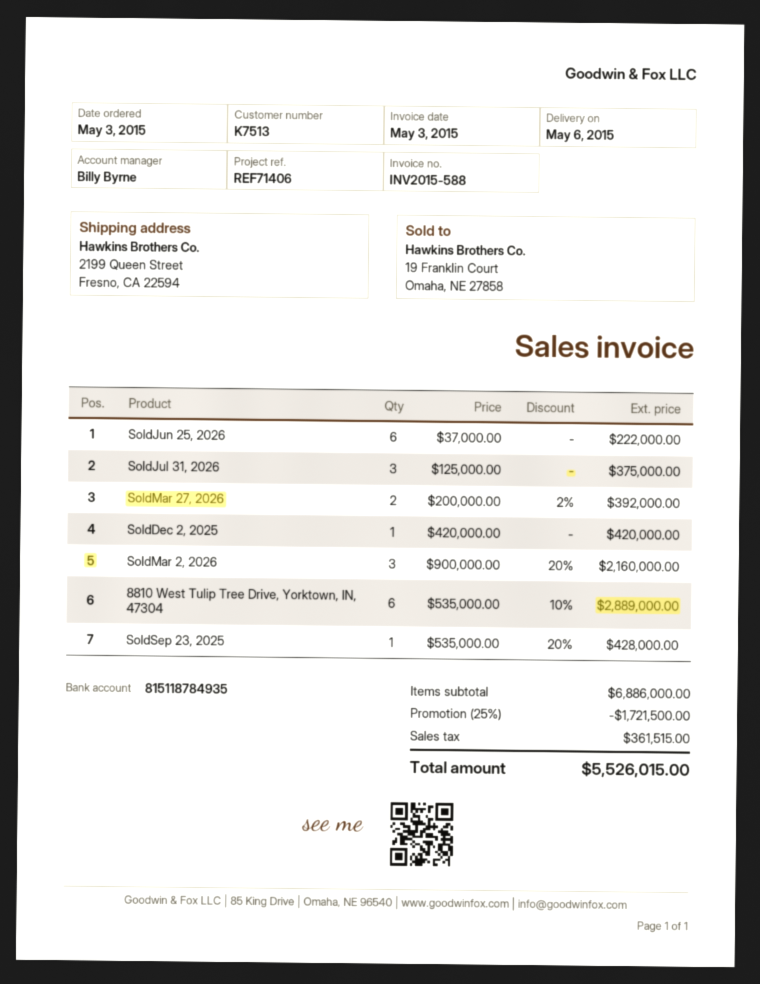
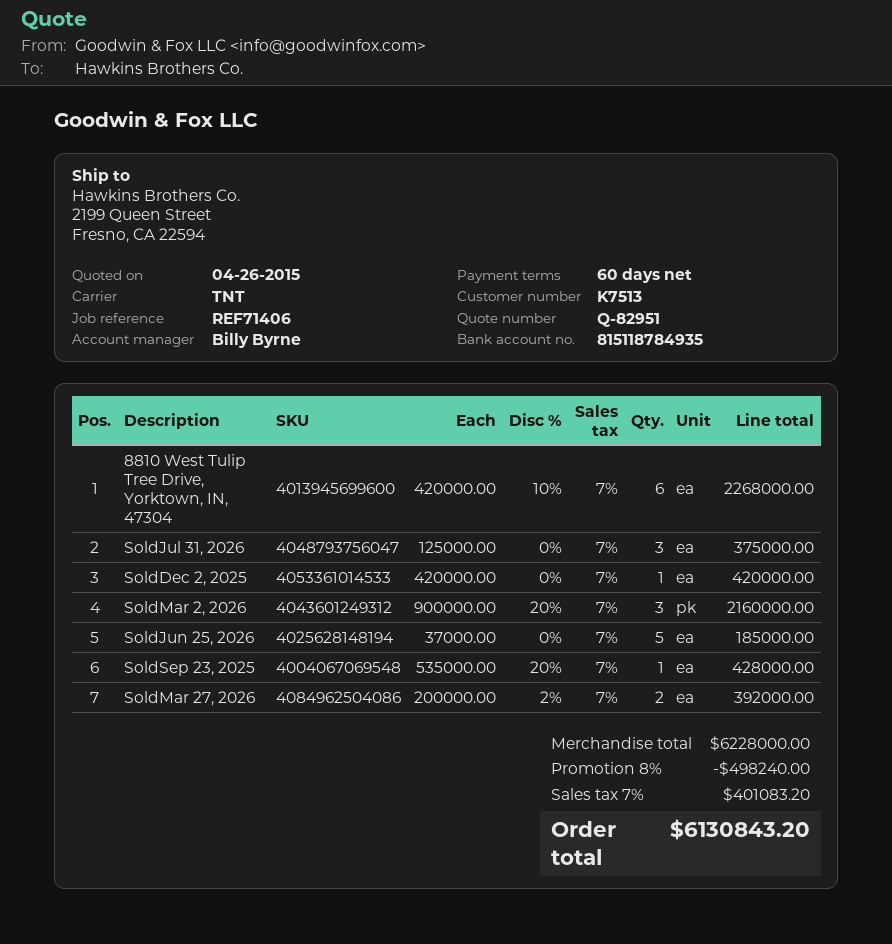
SoldJun 25, 2026: 6 x 37000.00 = 222000.00 -> 5 x 37000.00 = 185000.00
8810 West Tulip Tree Drive, Yorktown, IN, 47304: 6 x 535000.00 - 10% = 2889000.00 -> 6 x 420000.00 - 10% = 2268000.00
subtotal: 6886000.00 -> 6228000.00
discount: 25% = 1721500.00 -> 8% = 498240.00
tax: 361515.00 -> 401083.20
total: 5526015.00 -> 6130843.20

